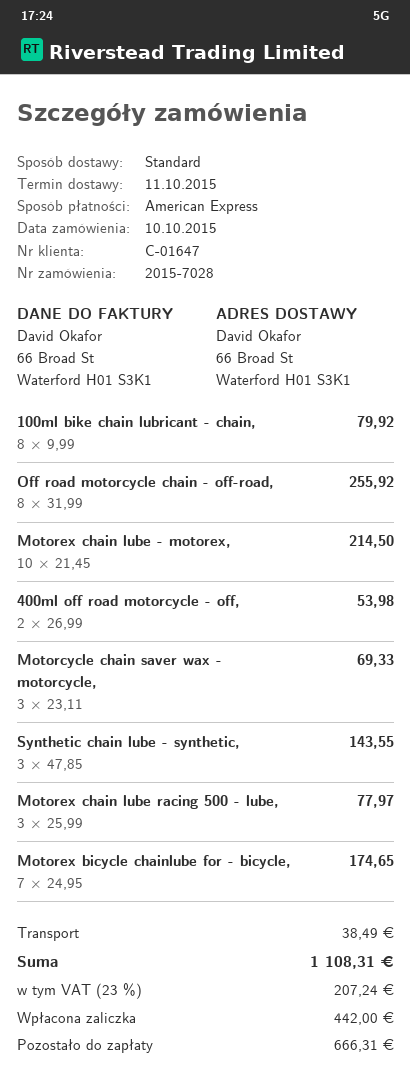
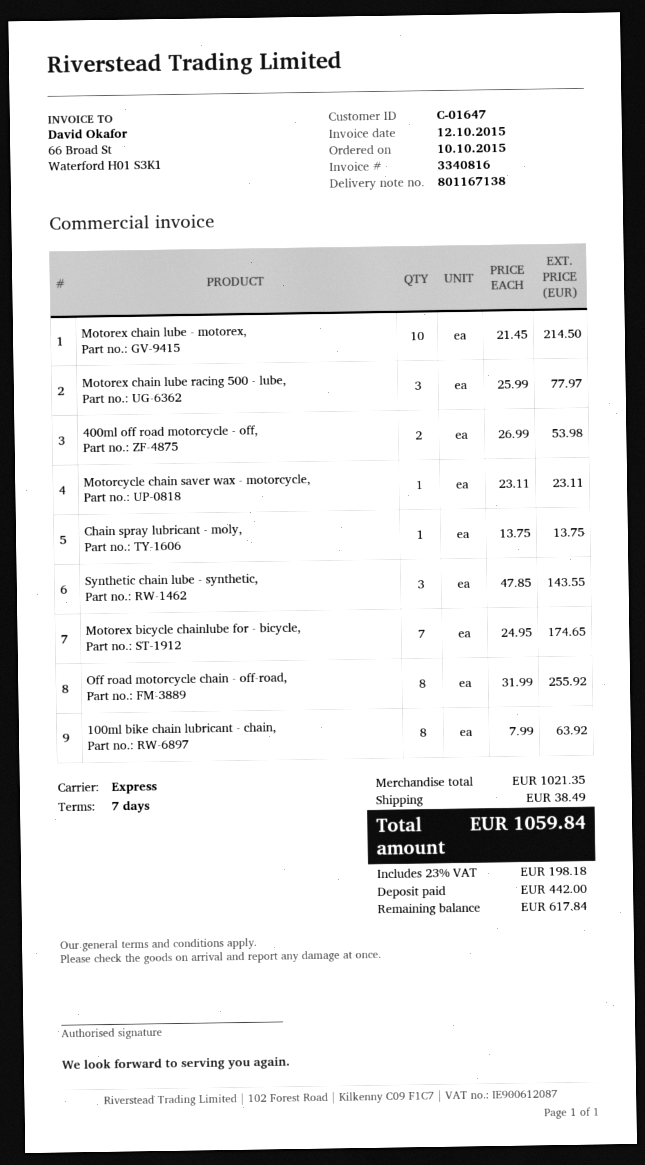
shipping method: standard -> express
100ml bike chain lubricant - chain,: 8 x 9.99 = 79.92 -> 8 x 7.99 = 63.92
Motorcycle chain saver wax - motorcycle,: 3 x 23.11 = 69.33 -> 1 x 23.11 = 23.11
Chain spray lubricant - moly,: none -> 1 x 13.75 = 13.75
tax: 23% = 207.24 -> 23% = 198.18
total: 1108.31 -> 1059.84
balance: 666.31 -> 617.84

